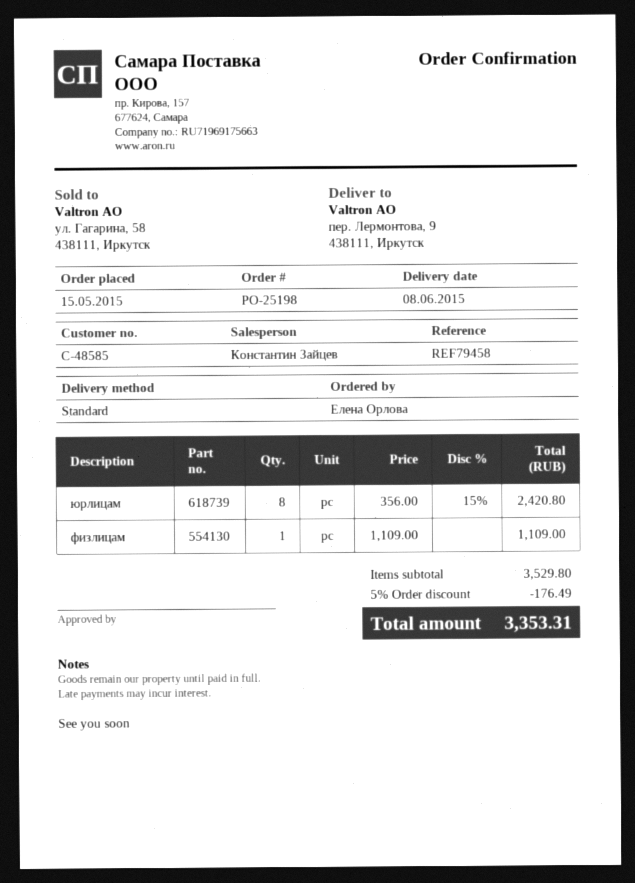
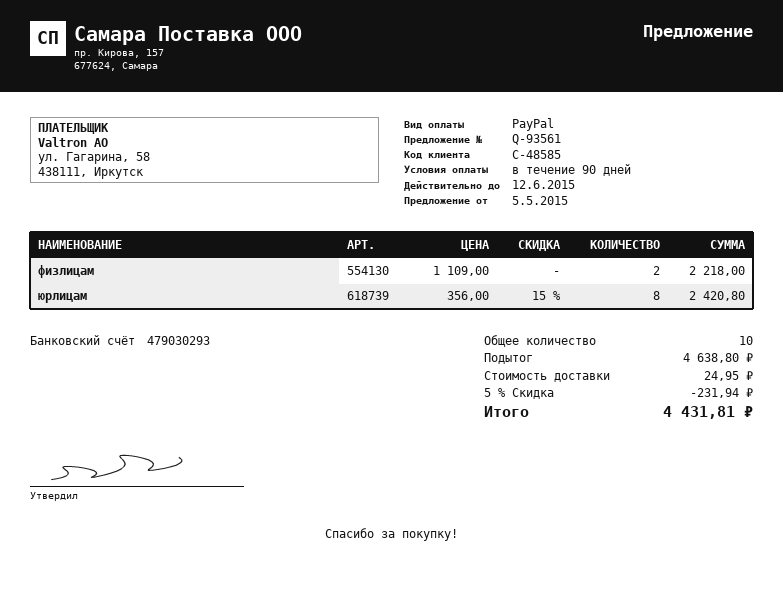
физлицам: 1 x 1109.00 = 1109.00 -> 2 x 1109.00 = 2218.00
subtotal: 3529.80 -> 4638.80
discount: 5% = 176.49 -> 5% = 231.94
shipping: none -> 24.95
total: 3353.31 -> 4431.81

